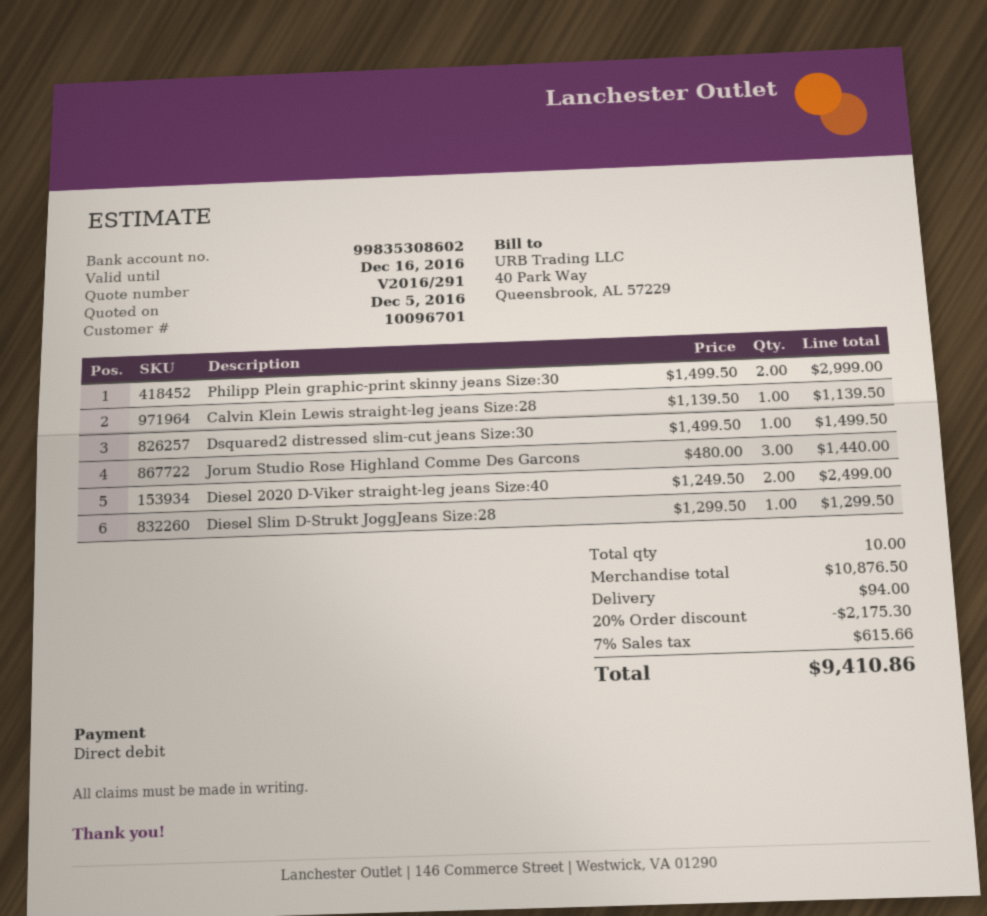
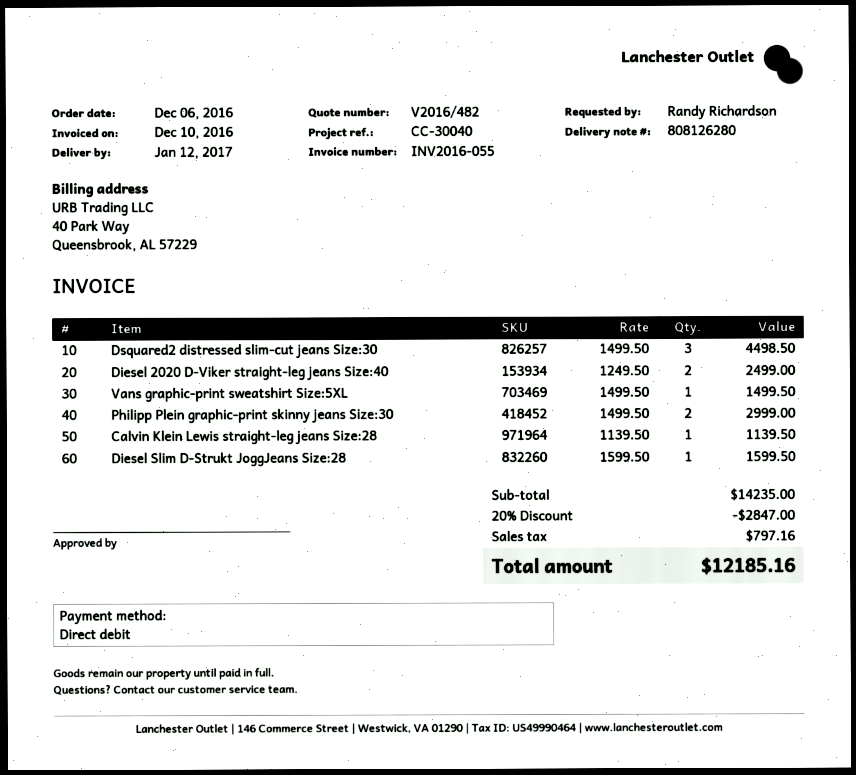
quote number: V2016/291 -> V2016/482
Dsquared2 distressed slim-cut jeans Size:30: 1 x 1499.50 = 1499.50 -> 3 x 1499.50 = 4498.50
Jorum Studio Rose Highland Comme Des Garcons: 3 x 480.00 = 1440.00 -> none
Diesel Slim D-Strukt JoggJeans Size:28: 1 x 1299.50 = 1299.50 -> 1 x 1599.50 = 1599.50
Vans graphic-print sweatshirt Size:5XL: none -> 1 x 1499.50 = 1499.50
subtotal: 10876.50 -> 14235.00
discount: 20% = 2175.30 -> 20% = 2847.00
shipping: 94.00 -> none
tax: 615.66 -> 797.16
total: 9410.86 -> 12185.16

